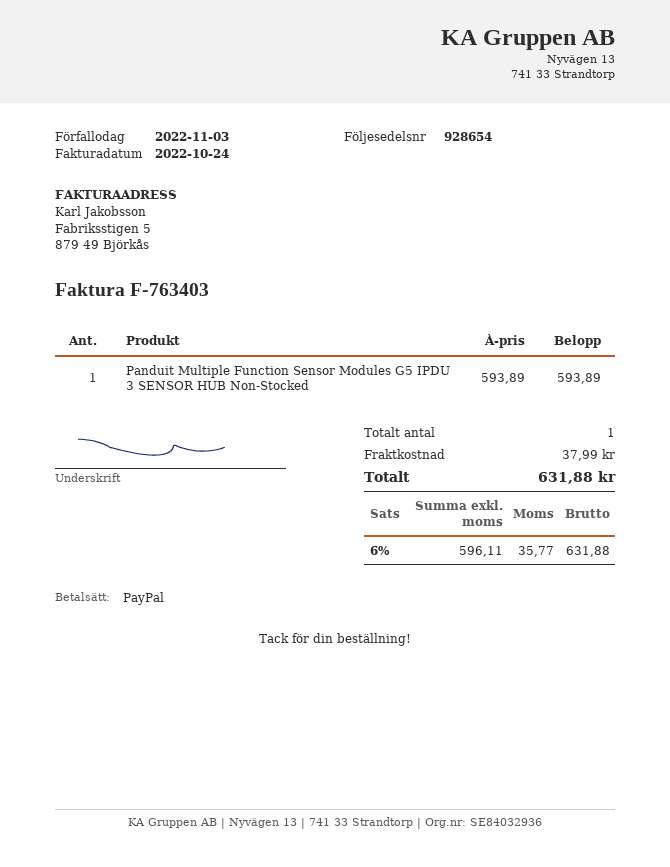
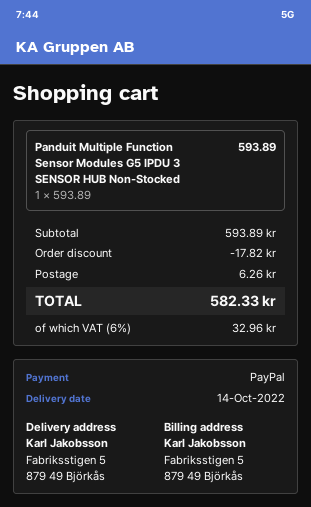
discount: none -> 17.82
shipping: 37.99 -> 6.26
tax: 6% = 35.77 -> 6% = 32.96
total: 631.88 -> 582.33

